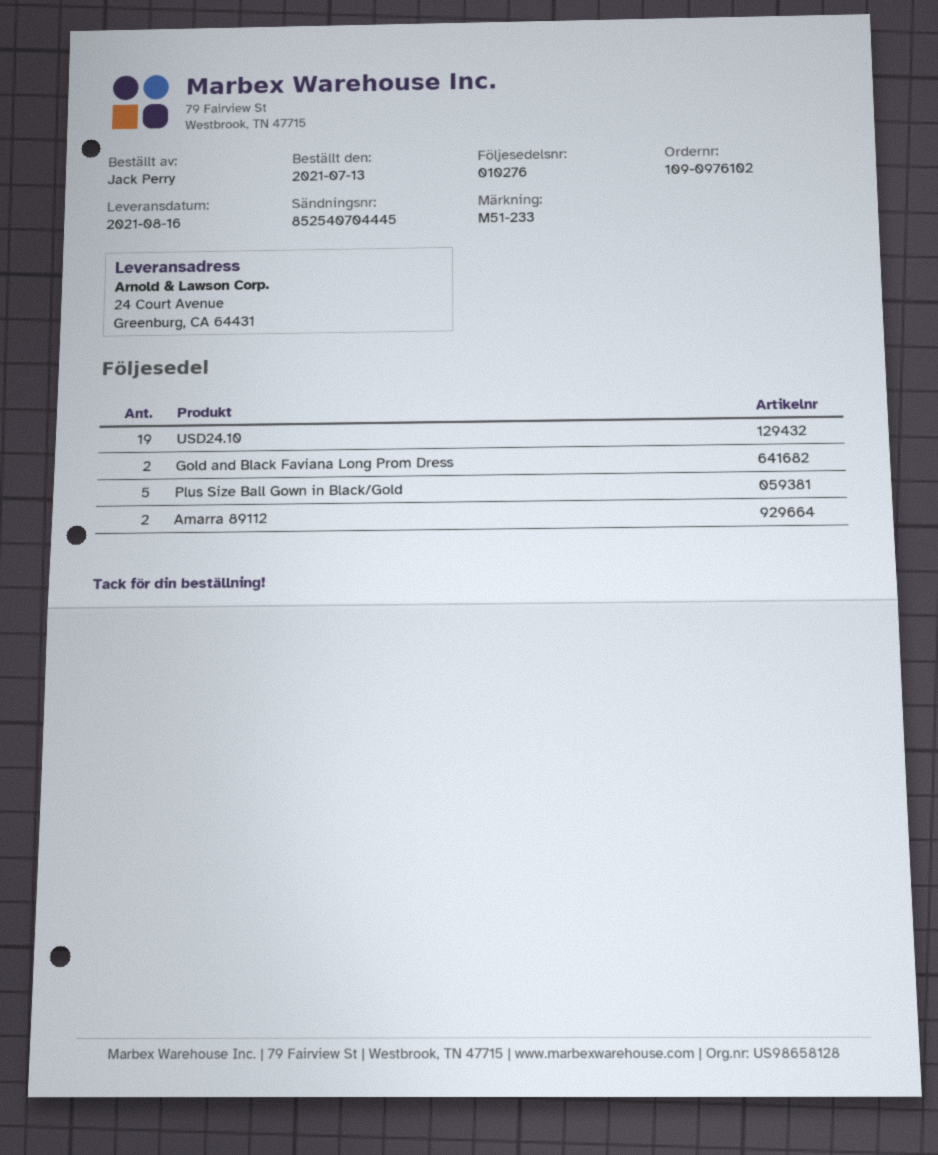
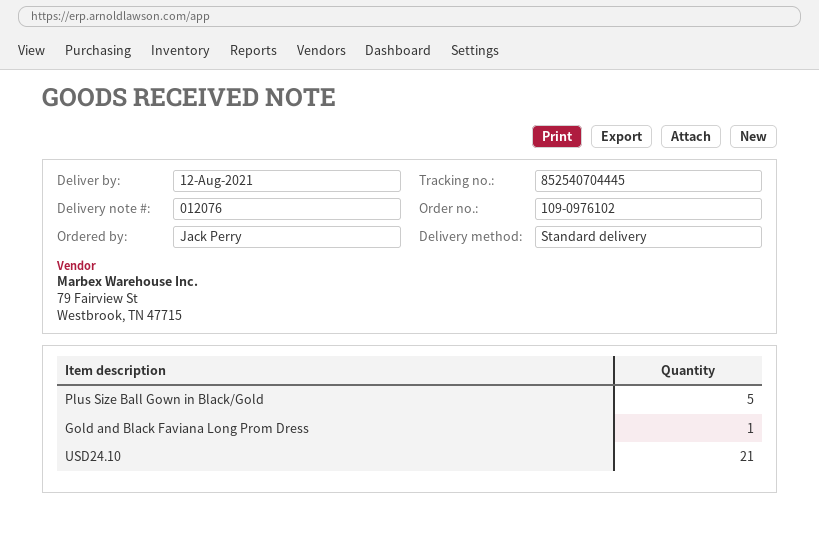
delivery note number: 010276 -> 012076
delivery date: 2021-08-16 -> 2021-08-12
USD24.10: 19 -> 21
Gold and Black Faviana Long Prom Dress: 2 -> 1
Amarra 89112: 2 -> none

